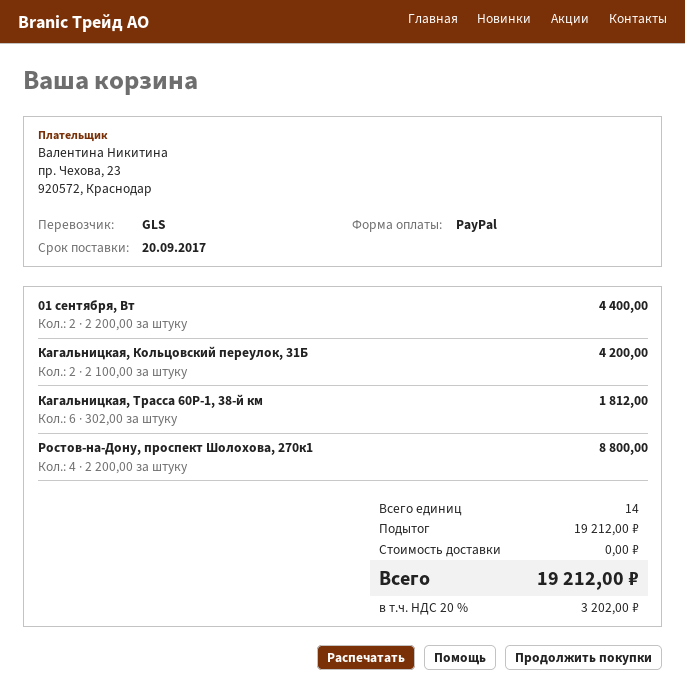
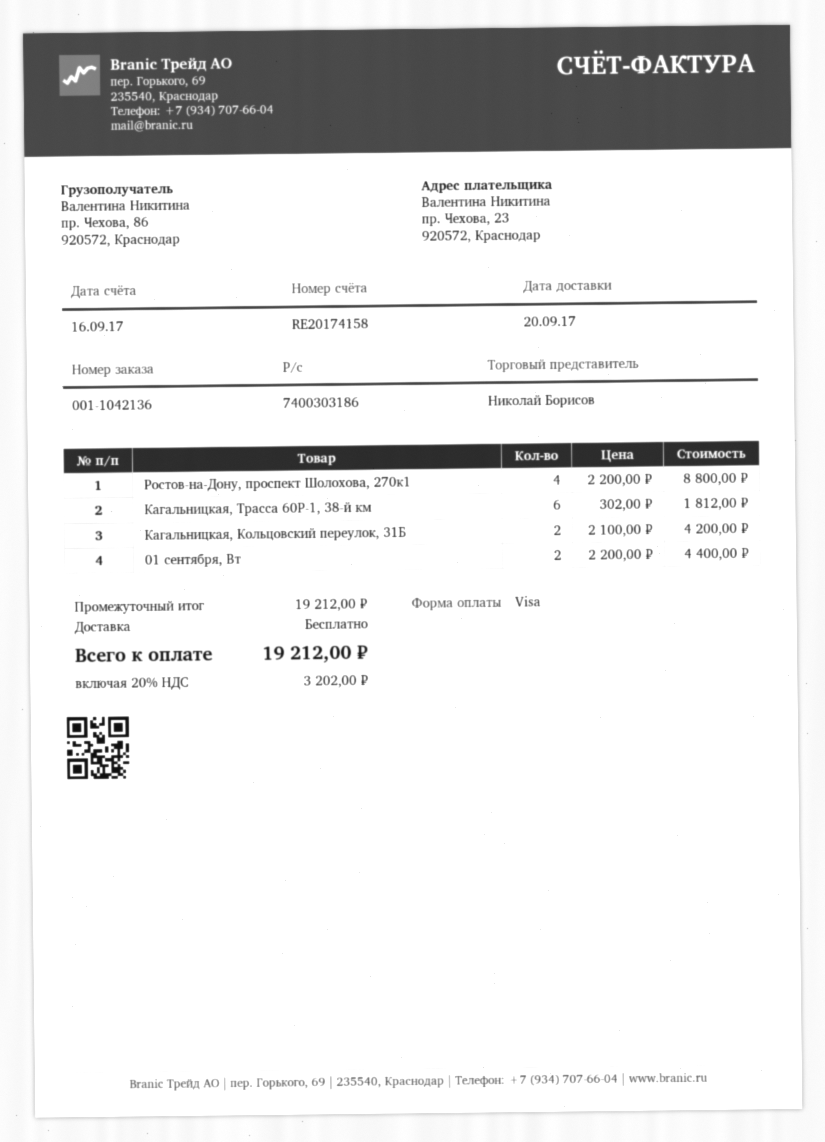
payment method: PayPal -> Visa

